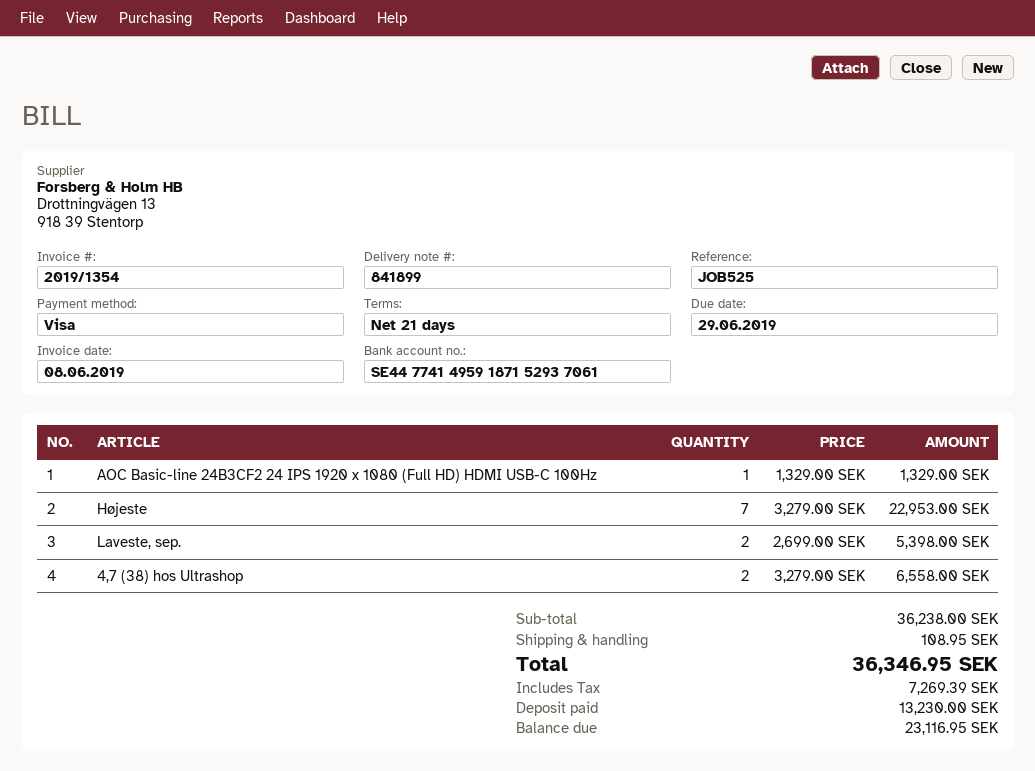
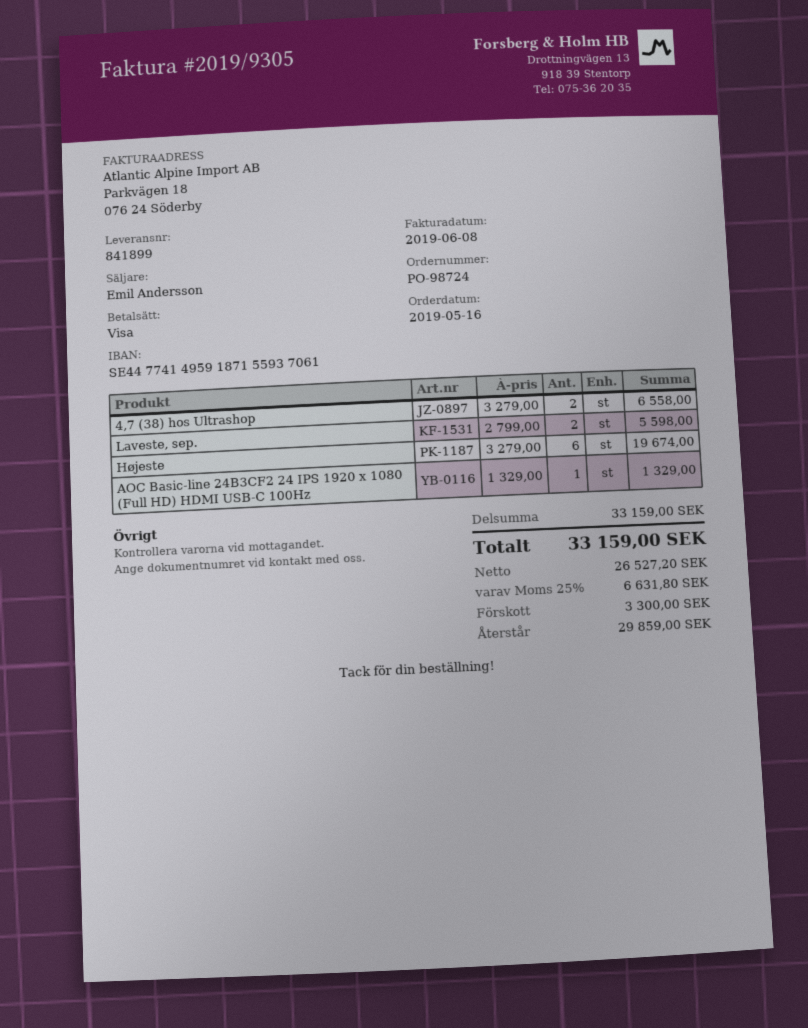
invoice number: 2019/1354 -> 2019/9305
bank account: SE4477414959187152937061 -> SE4477414959187155937061
Højeste: 7 x 3279.00 = 22953.00 -> 6 x 3279.00 = 19674.00
Laveste, sep.: 2 x 2699.00 = 5398.00 -> 2 x 2799.00 = 5598.00
subtotal: 36238.00 -> 33159.00
shipping: 108.95 -> none
tax: 7269.39 -> 6631.80
total: 36346.95 -> 33159.00
deposit: 13230.00 -> 3300.00
balance: 23116.95 -> 29859.00

